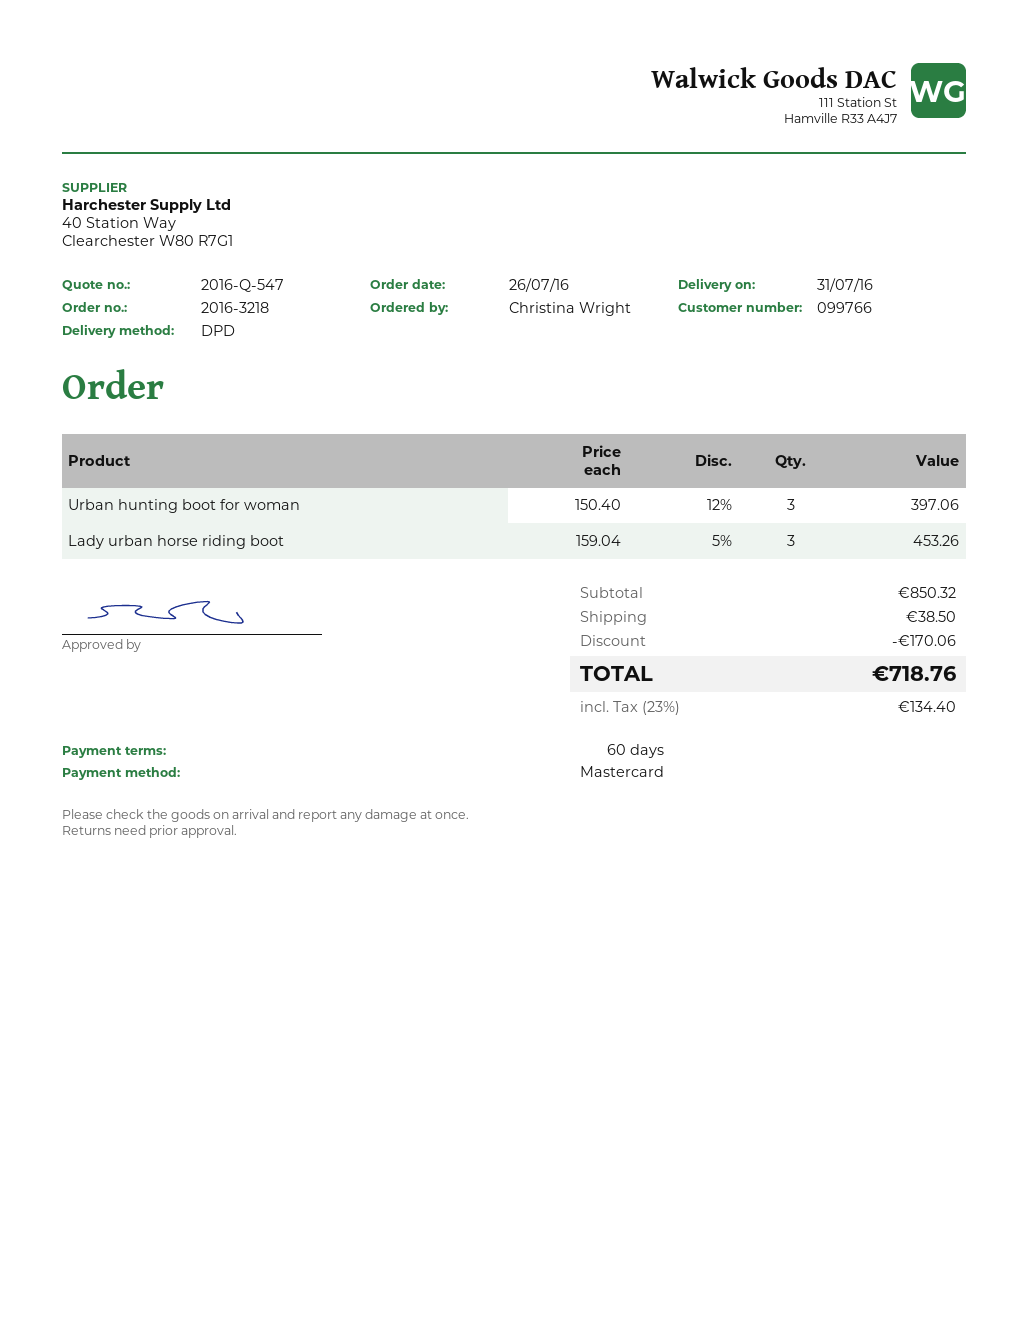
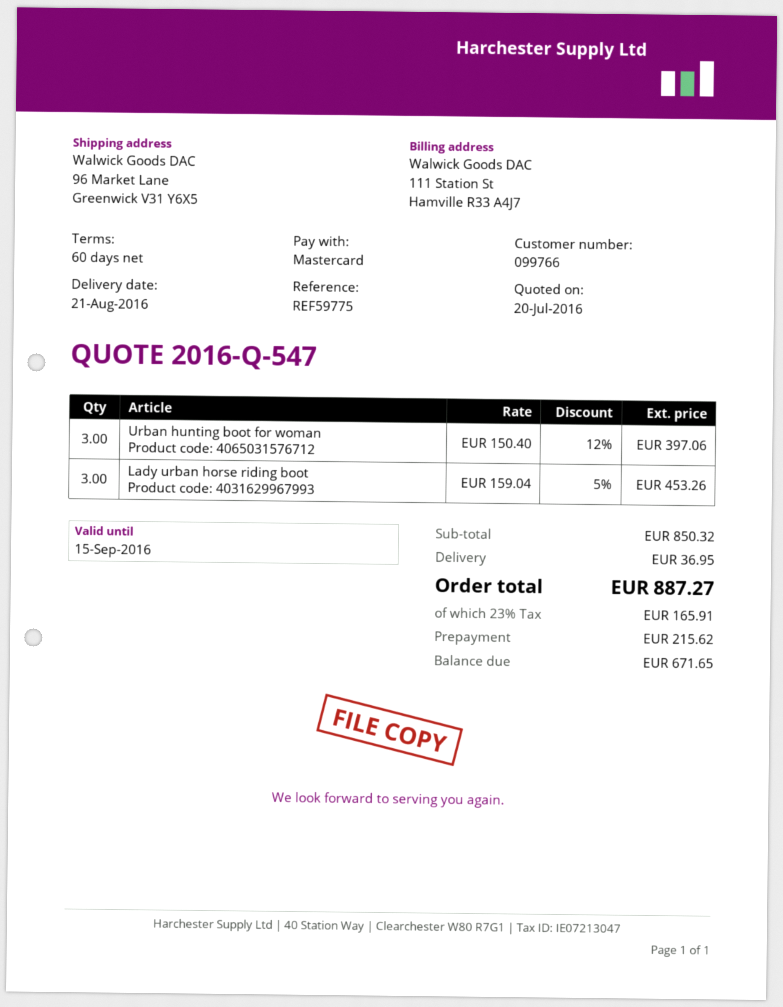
delivery date: 2016-07-31 -> 2016-08-21
discount: 170.06 -> none
shipping: 38.50 -> 36.95
tax: 23% = 134.40 -> 23% = 165.91
total: 718.76 -> 887.27

